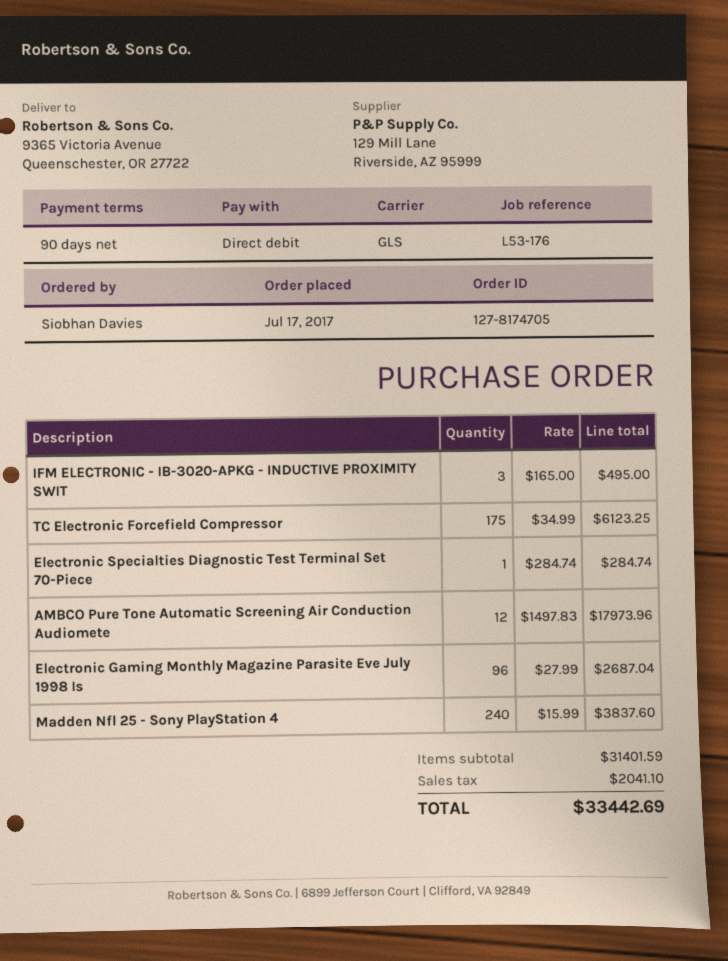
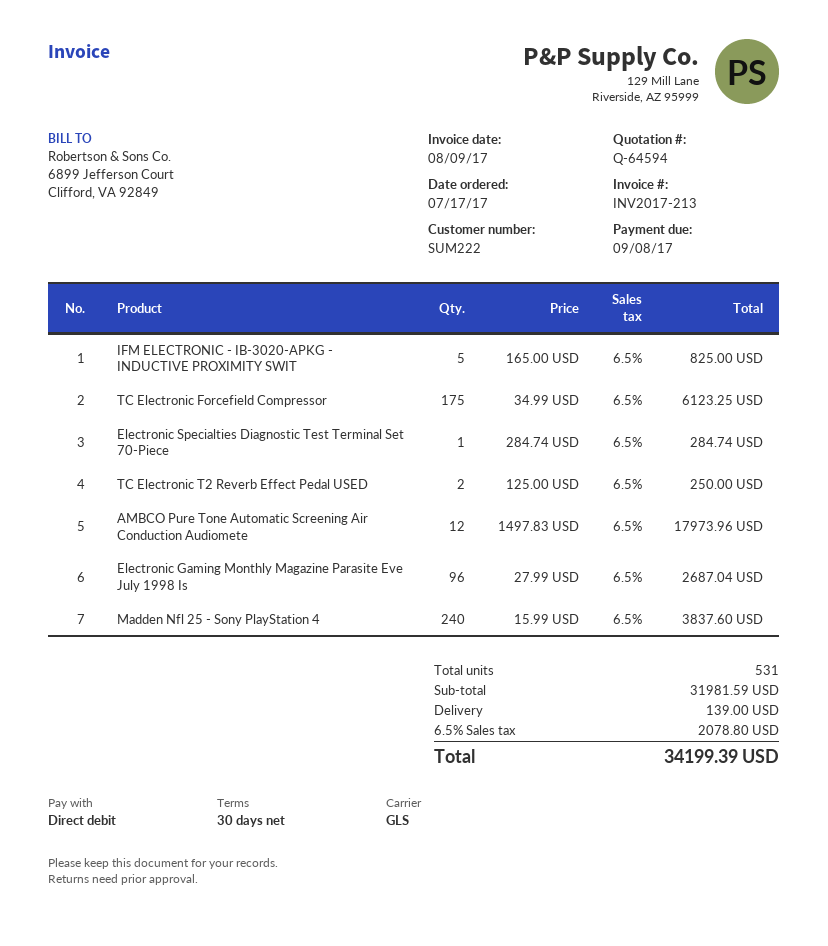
payment terms: 90 days -> 30 days
IFM ELECTRONIC - IB-3020-APKG - INDUCTIVE PROXIMITY SWIT: 3 x 165.00 = 495.00 -> 5 x 165.00 = 825.00
TC Electronic T2 Reverb Effect Pedal USED: none -> 2 x 125.00 = 250.00
subtotal: 31401.59 -> 31981.59
shipping: none -> 139.00
tax: 2041.10 -> 2078.80
total: 33442.69 -> 34199.39

